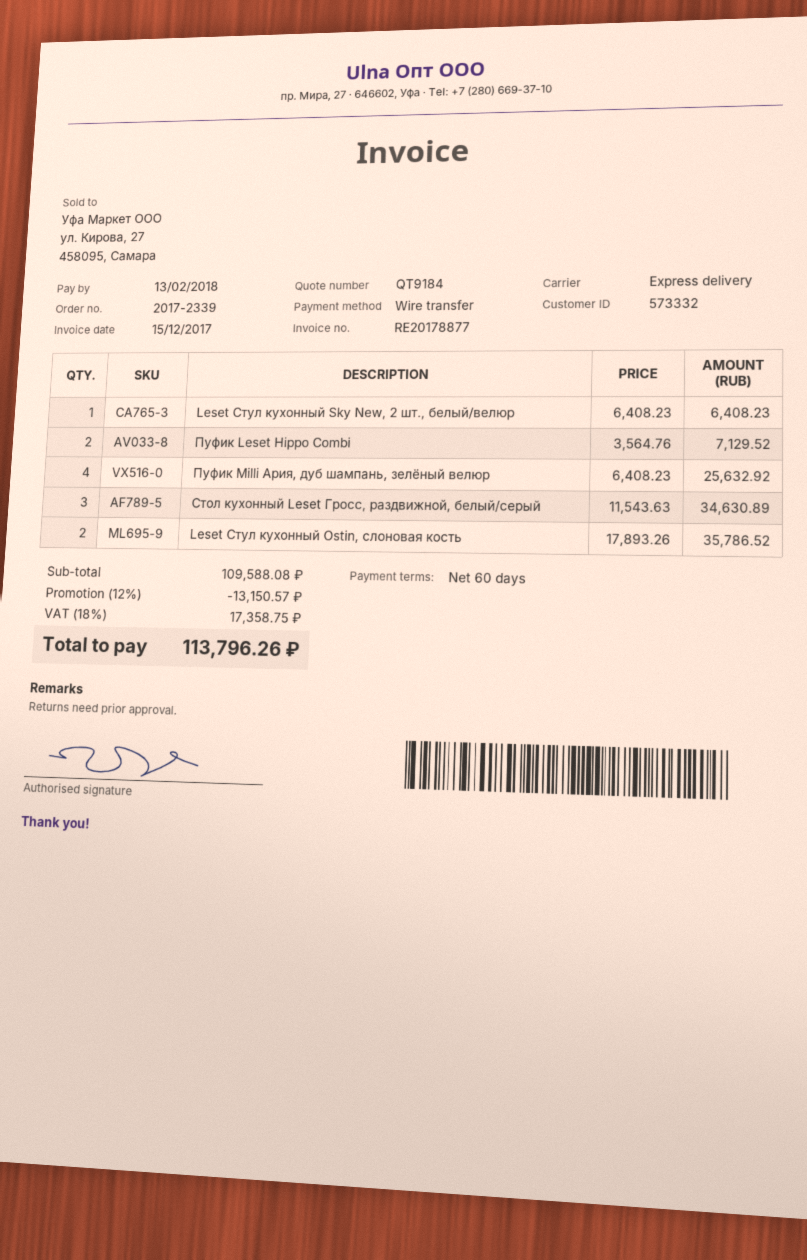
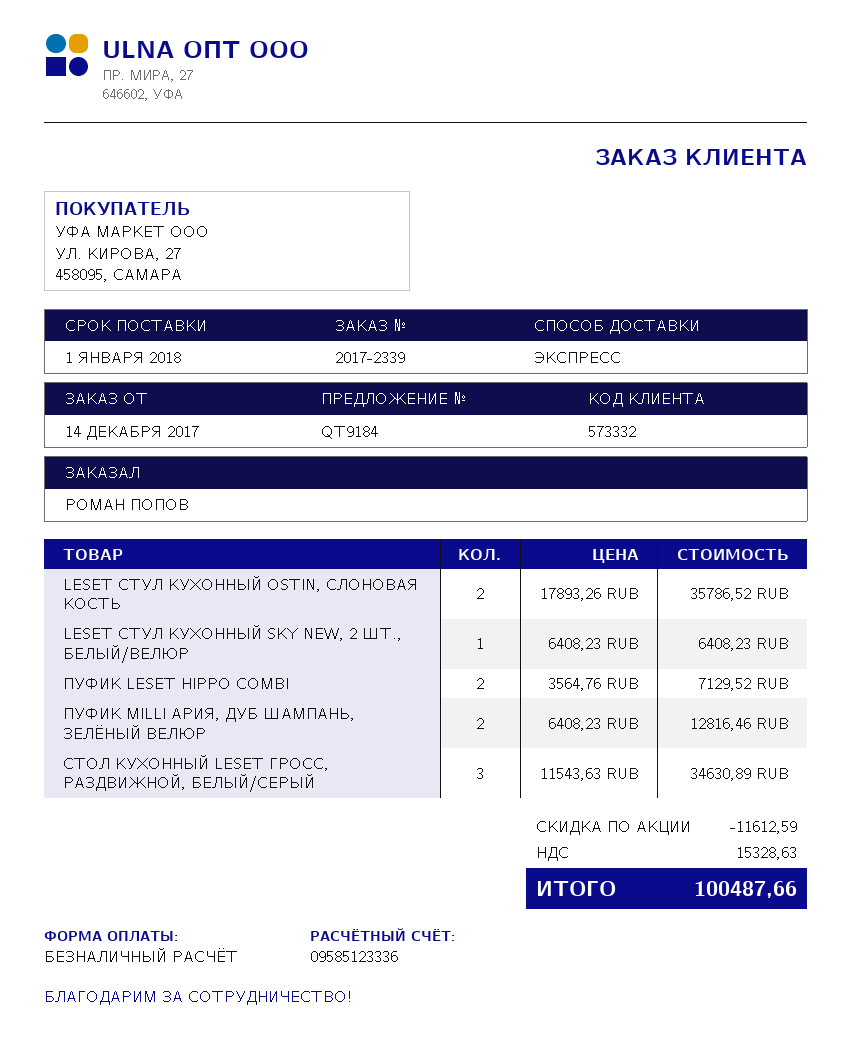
Пуфик Milli Ария, дуб шампань, зелёный велюр: 4 x 6408.23 = 25632.92 -> 2 x 6408.23 = 12816.46
discount: 13150.57 -> 11612.59
tax: 17358.75 -> 15328.63
total: 113796.26 -> 100487.66

